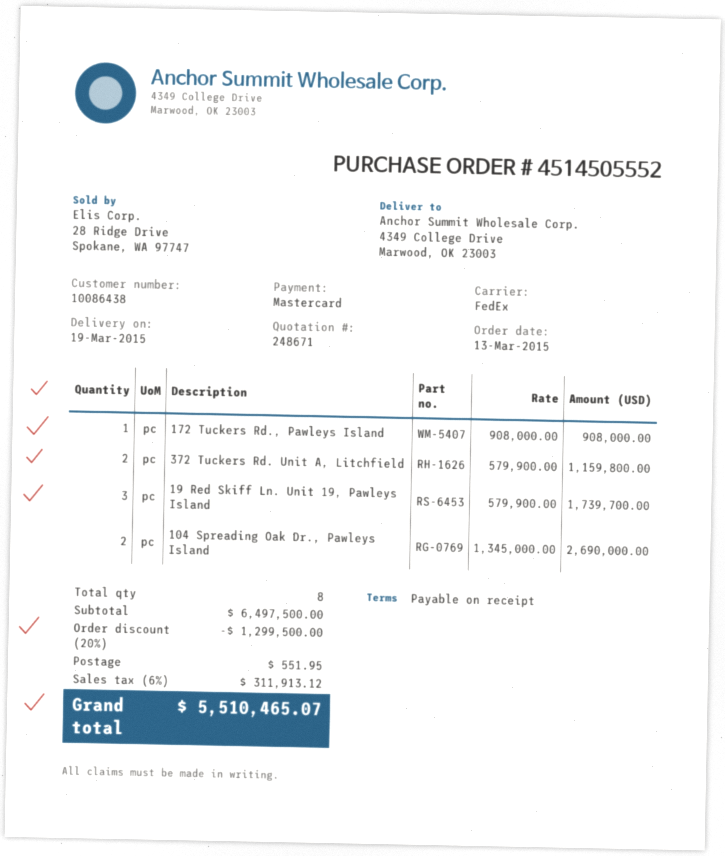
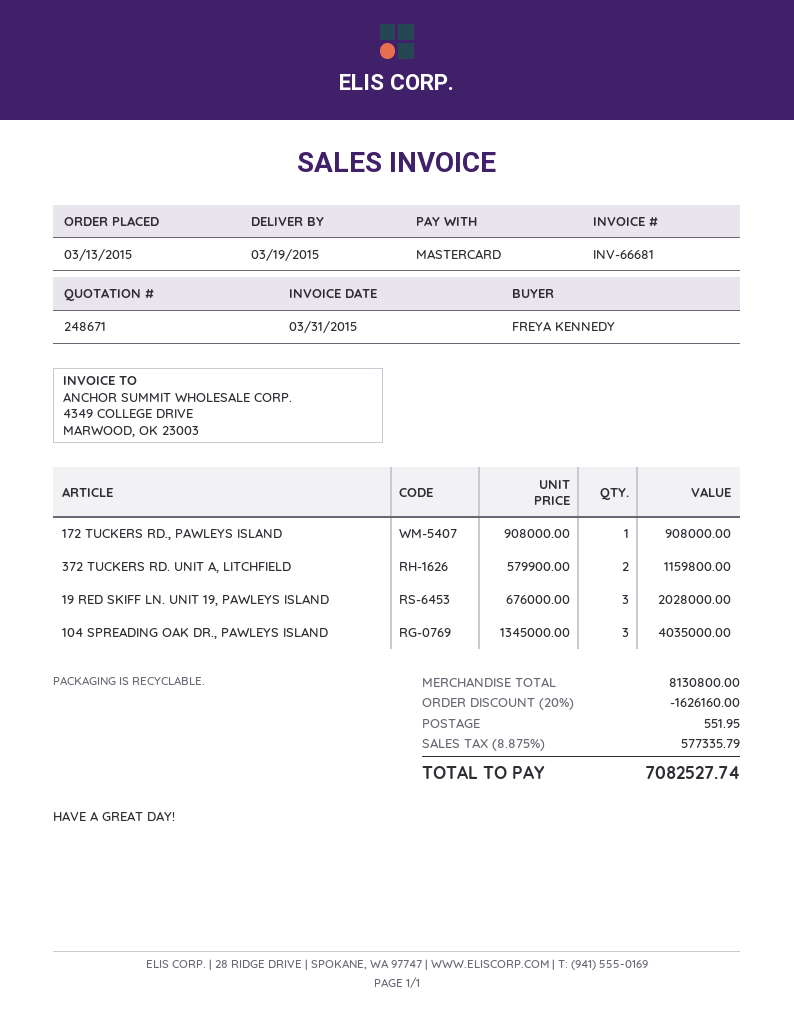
19 Red Skiff Ln. Unit 19, Pawleys Island: 3 x 579900.00 = 1739700.00 -> 3 x 676000.00 = 2028000.00
104 Spreading Oak Dr., Pawleys Island: 2 x 1345000.00 = 2690000.00 -> 3 x 1345000.00 = 4035000.00
subtotal: 6497500.00 -> 8130800.00
discount: 20% = 1299500.00 -> 20% = 1626160.00
tax: 6% = 311913.12 -> 8.875% = 577335.79
total: 5510465.07 -> 7082527.74

